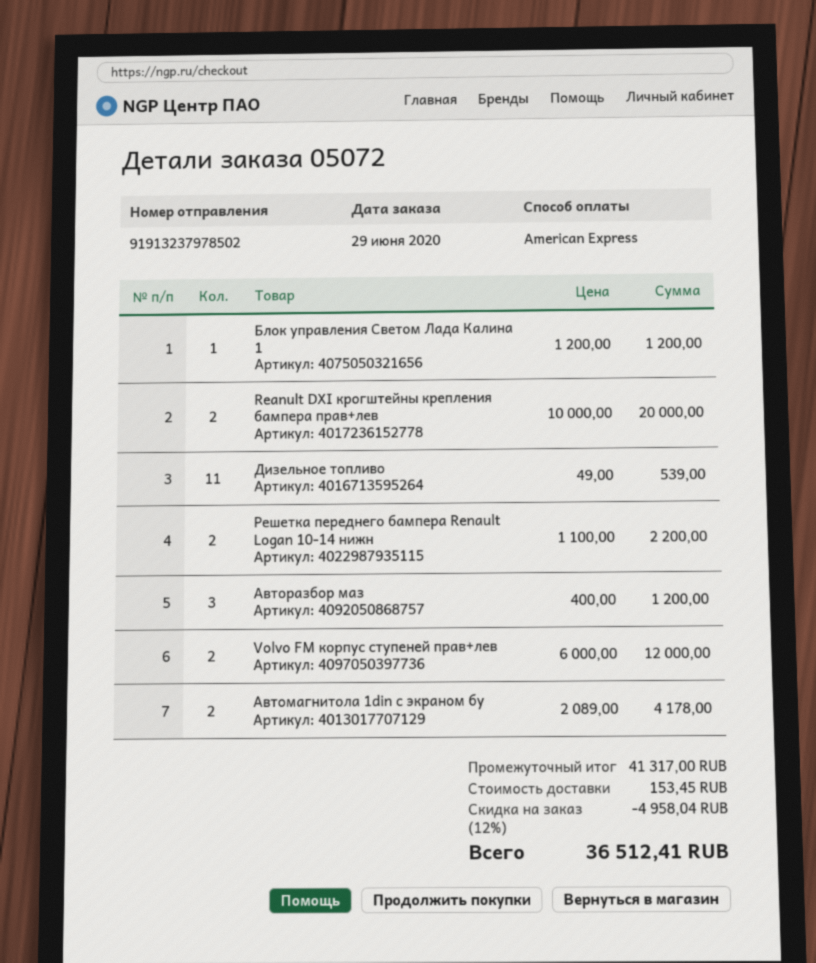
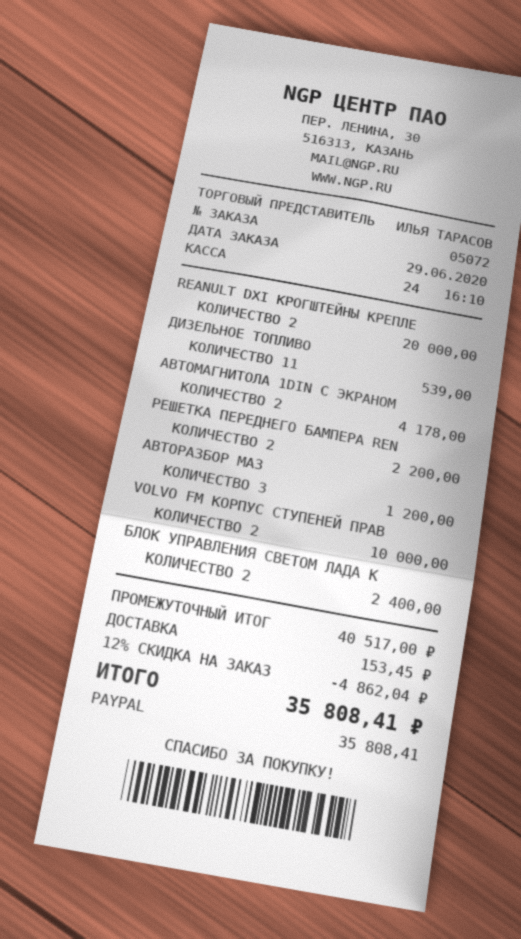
payment method: American Express -> PayPal
Блок управления Светом Лада Калина 1: 1 for 1200.00 -> 2 for 2400.00
Volvo FM корпус ступеней прав+лев: 2 for 12000.00 -> 2 for 10000.00
subtotal: 41317.00 -> 40517.00
discount: 12% = 4958.04 -> 12% = 4862.04
total: 36512.41 -> 35808.41

